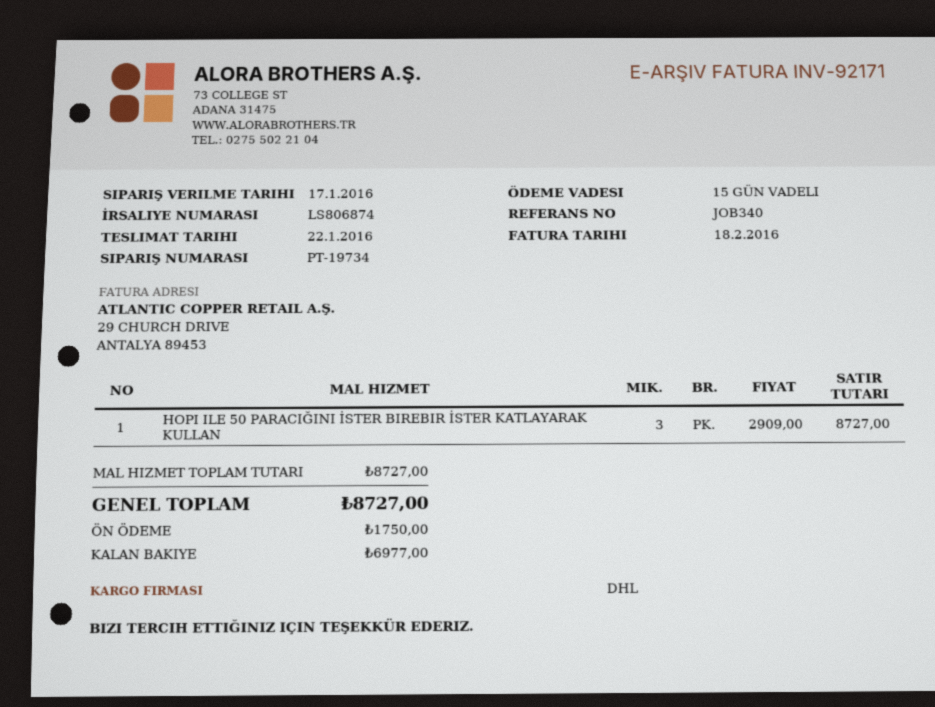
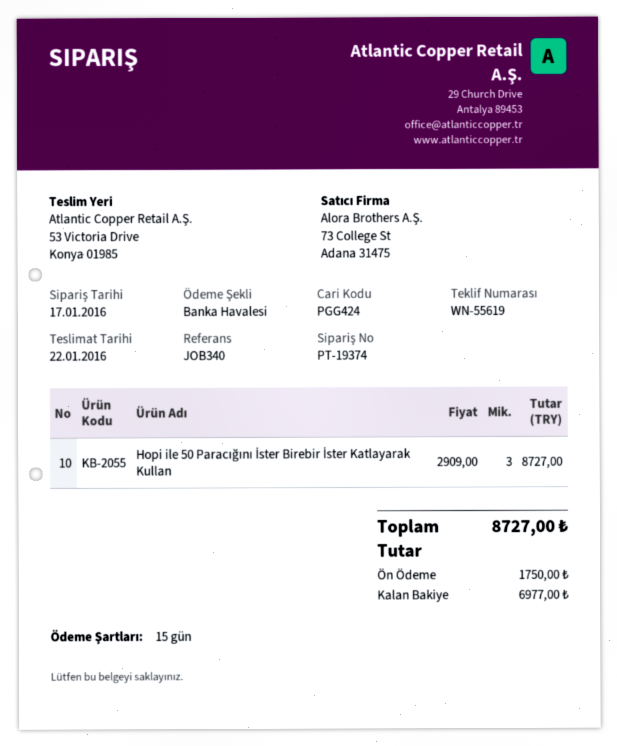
order number: PT-19734 -> PT-19374

